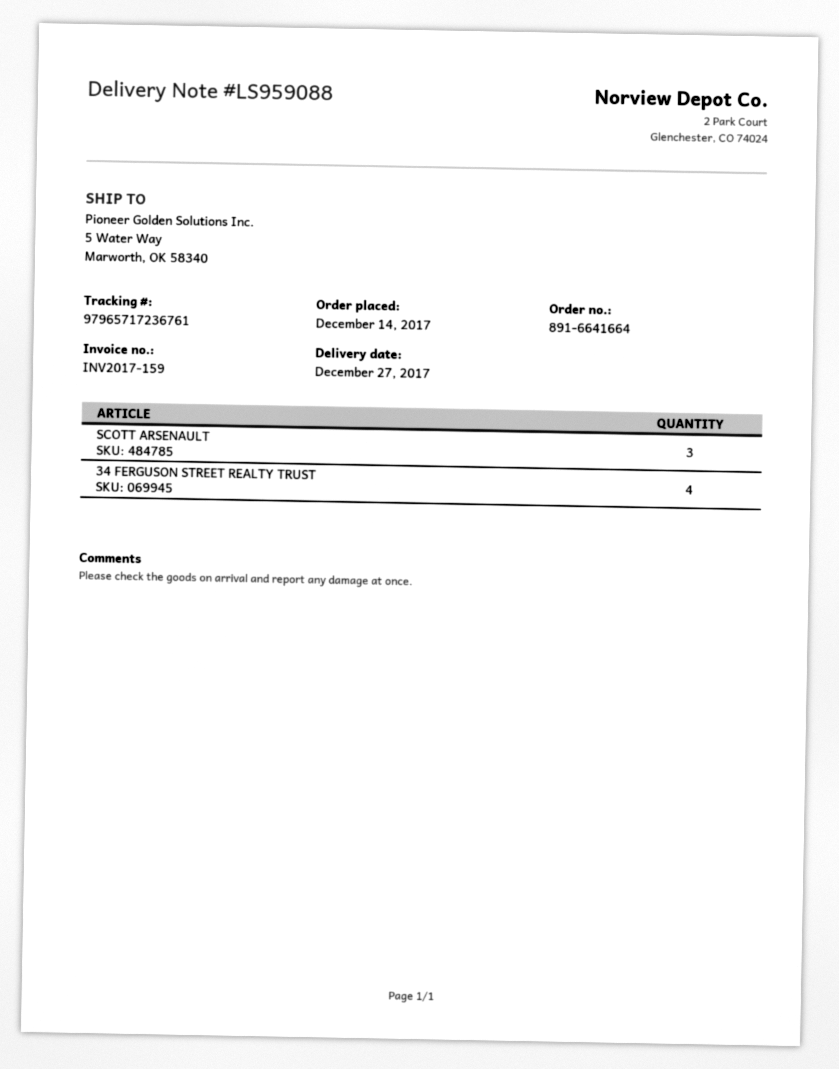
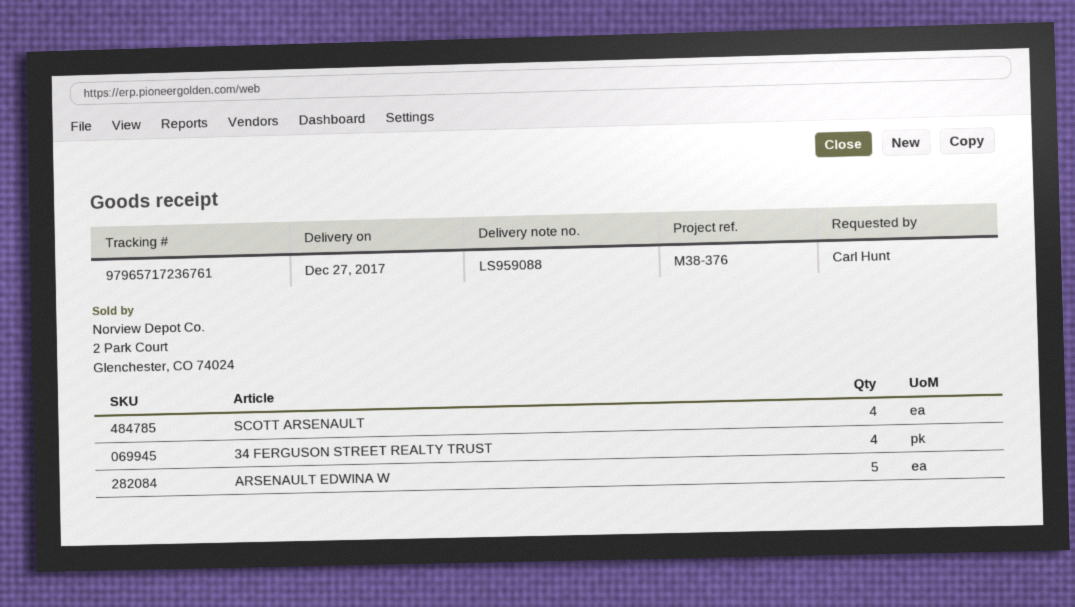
SCOTT ARSENAULT: 3 -> 4
ARSENAULT EDWINA W: none -> 5

